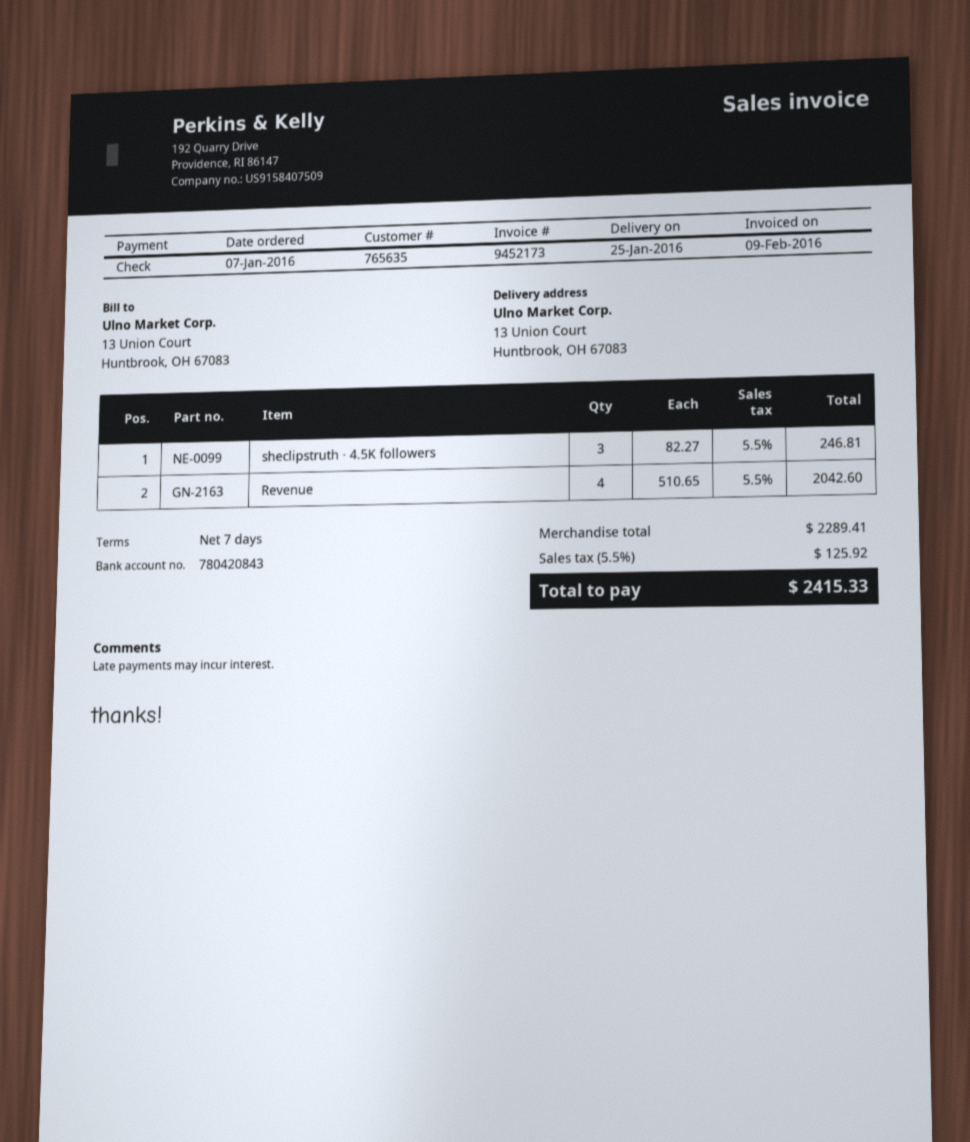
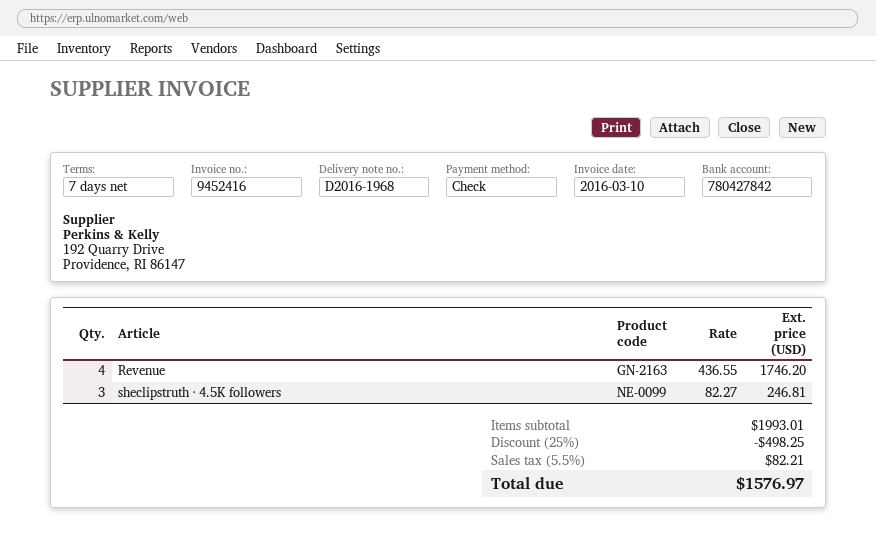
invoice number: 9452173 -> 9452416
invoice date: 2016-02-09 -> 2016-03-10
bank account: 780420843 -> 780427842
Revenue: 4 x 510.65 = 2042.60 -> 4 x 436.55 = 1746.20
subtotal: 2289.41 -> 1993.01
discount: none -> 25% = 498.25
tax: 5.5% = 125.92 -> 5.5% = 82.21
total: 2415.33 -> 1576.97

